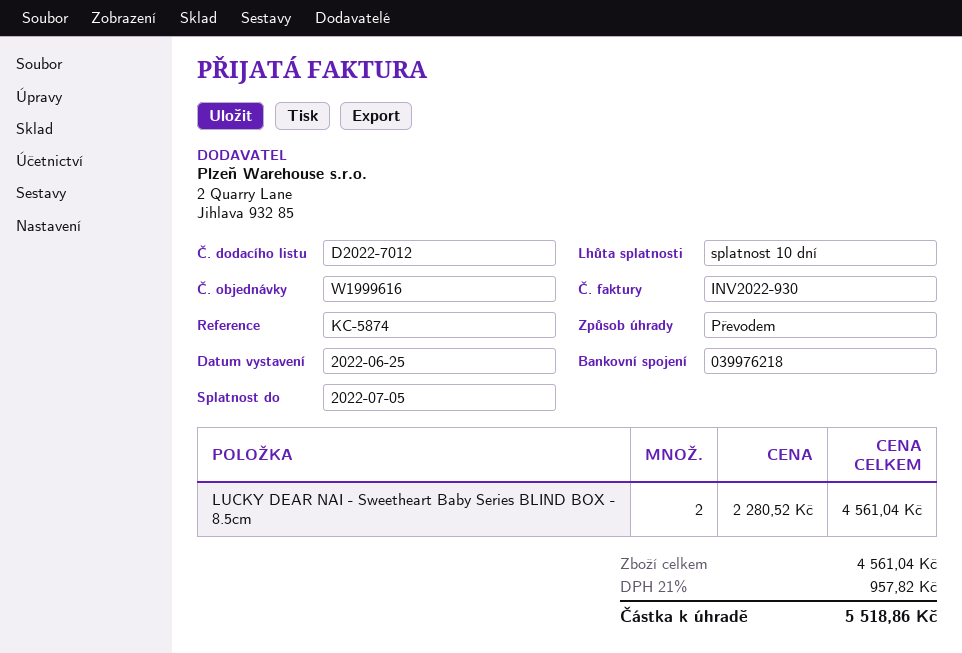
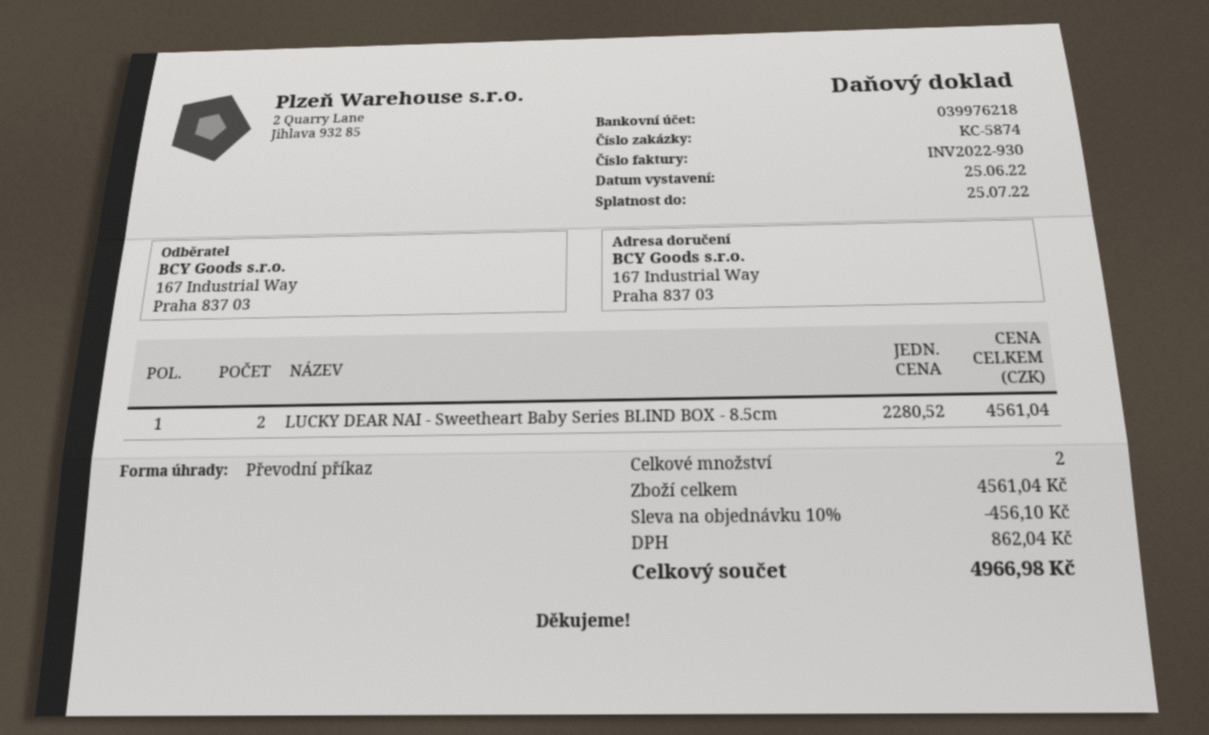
due date: 2022-07-05 -> 2022-07-25
discount: none -> 10% = 456.10
tax: 957.82 -> 862.04
total: 5518.86 -> 4966.98

